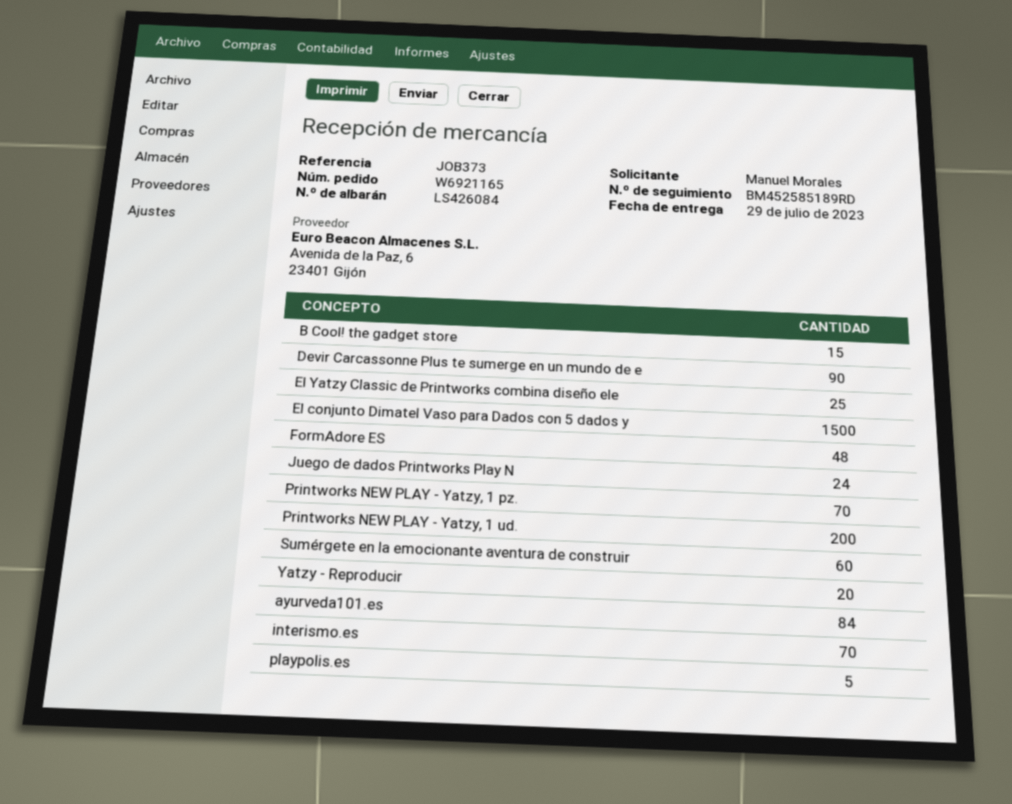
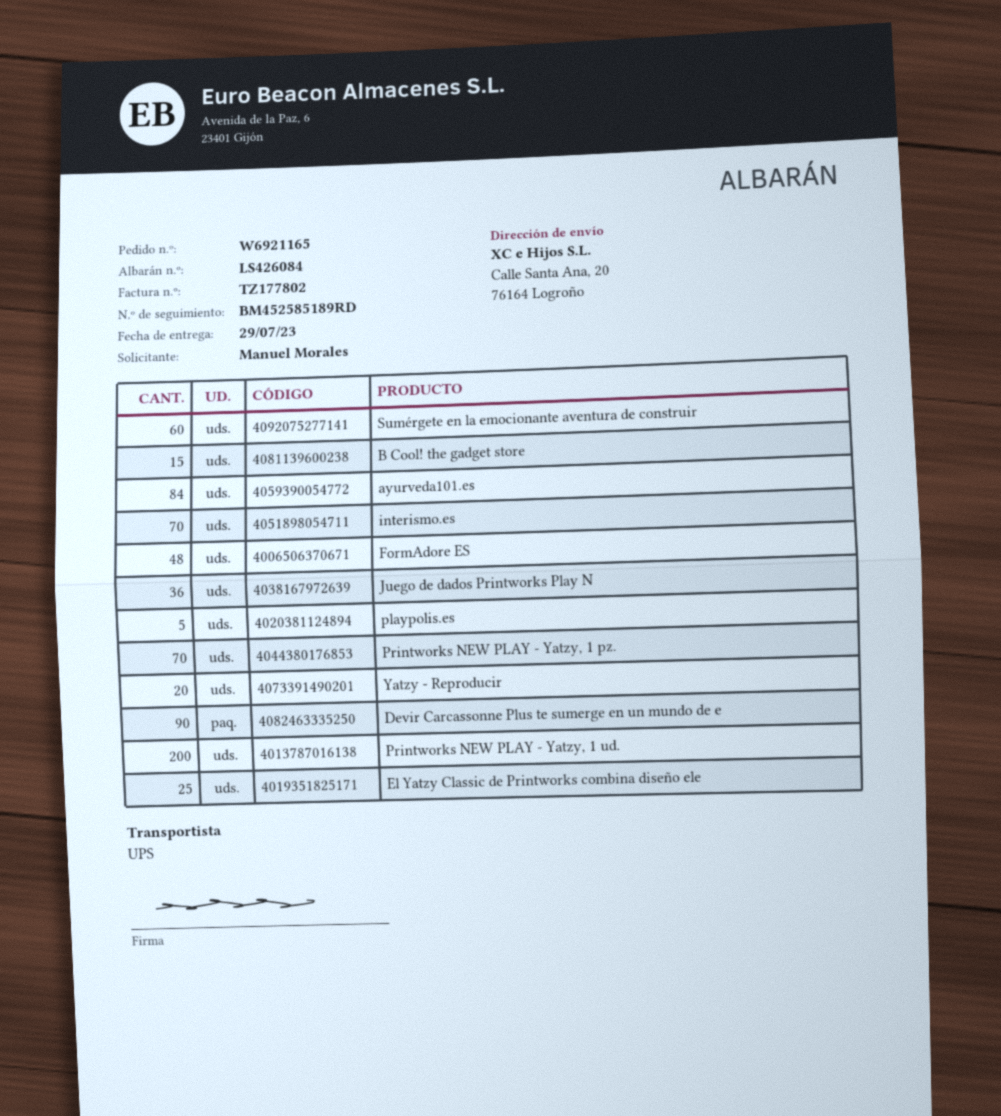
El conjunto Dimatel Vaso para Dados con 5 dados y: 1500 -> none
Juego de dados Printworks Play N: 24 -> 36

